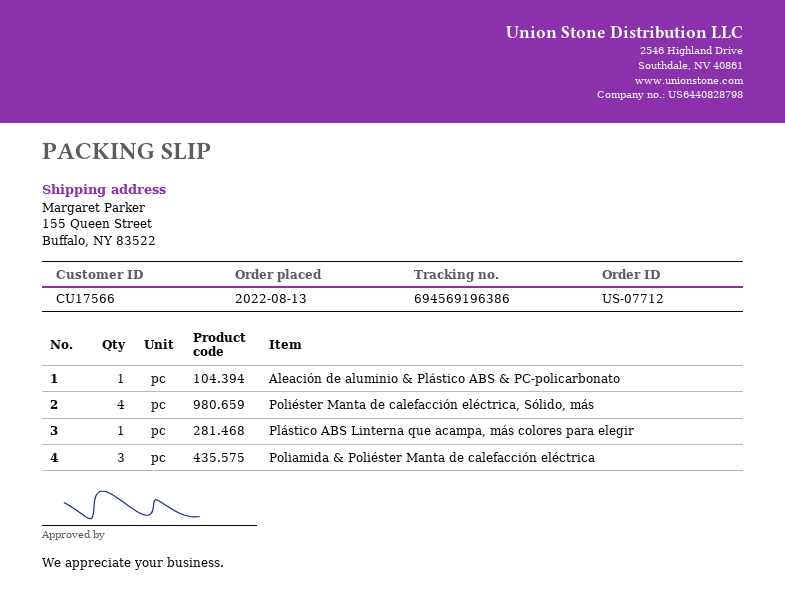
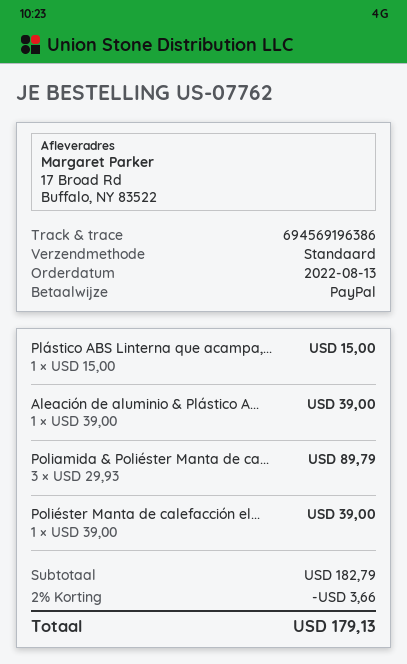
order number: US-07712 -> US-07762
ship to: 155 Queen Street, Buffalo, NY 83522 -> 17 Broad Rd, Buffalo, NY 83522
Poliéster Manta de calefacción eléctrica, Sólido, más: 4 -> 1

